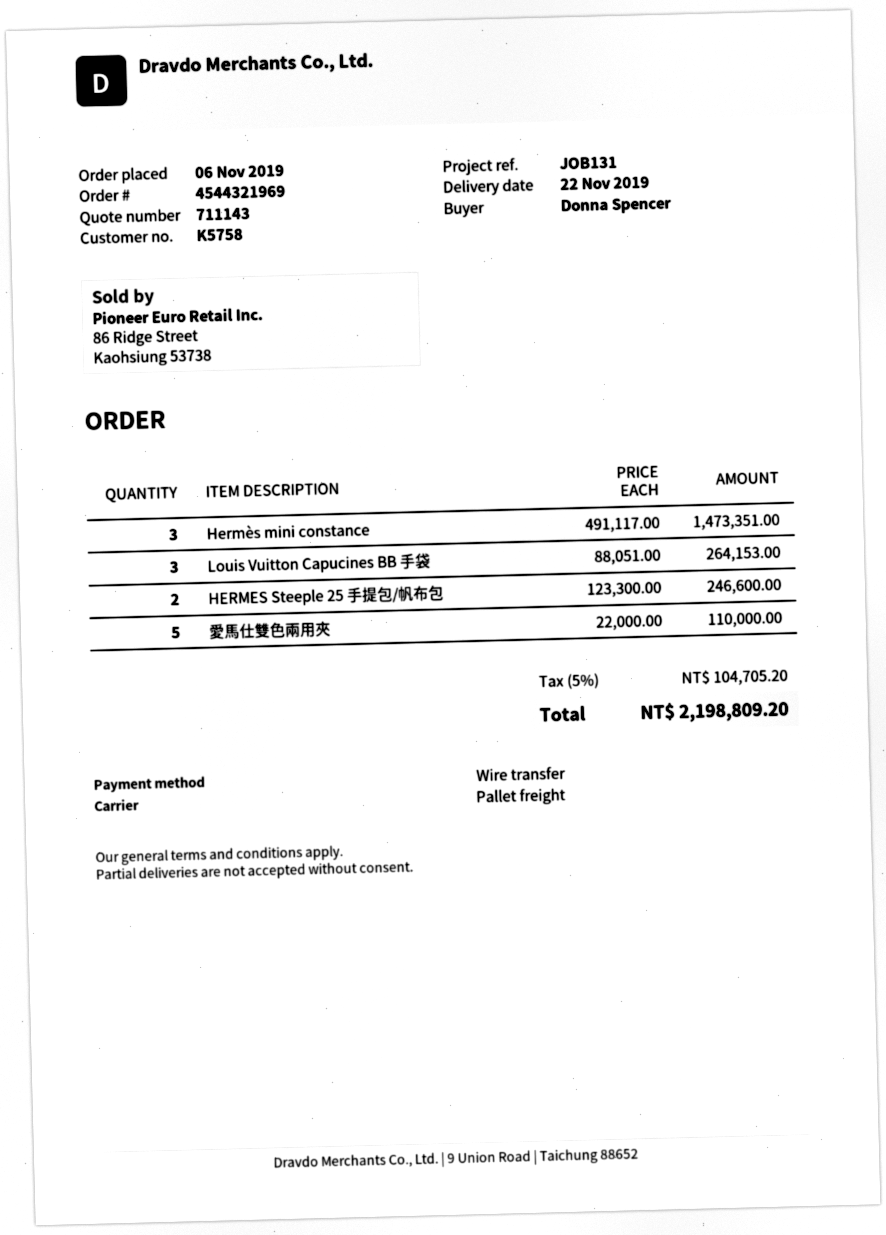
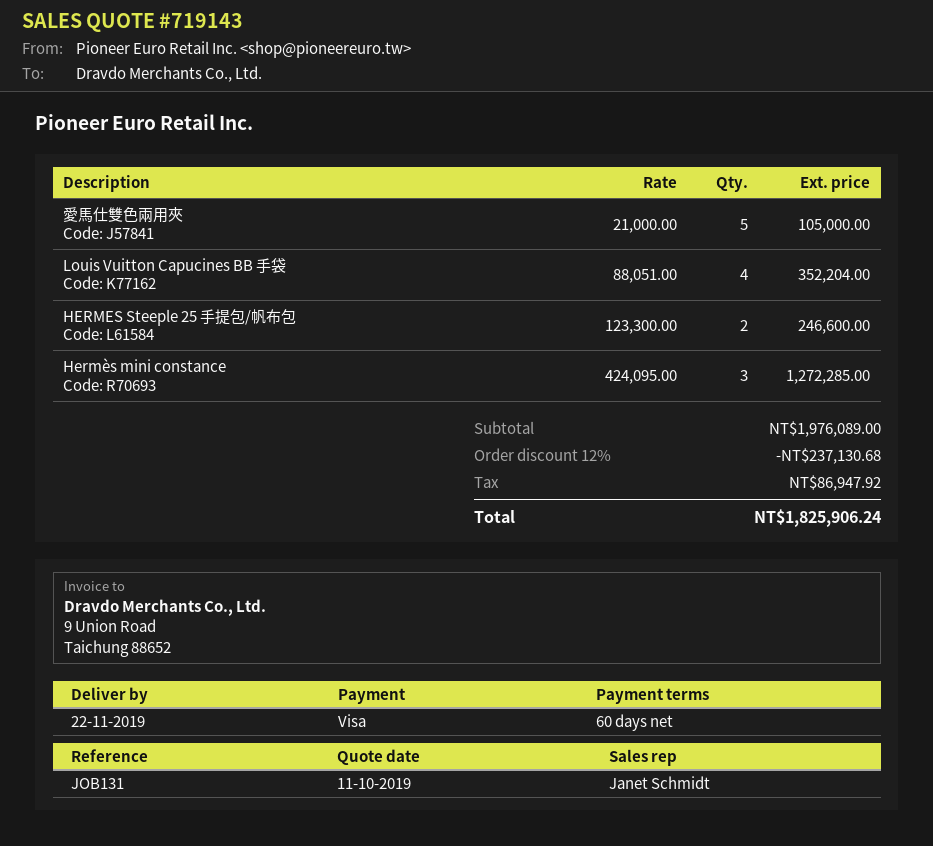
quote number: 711143 -> 719143
payment method: bank transfer -> Visa
Hermès mini constance: 3 x 491117.00 = 1473351.00 -> 3 x 424095.00 = 1272285.00
Louis Vuitton Capucines BB 手袋: 3 x 88051.00 = 264153.00 -> 4 x 88051.00 = 352204.00
愛馬仕雙色兩用夾: 5 x 22000.00 = 110000.00 -> 5 x 21000.00 = 105000.00
discount: none -> 12% = 237130.68
tax: 104705.20 -> 86947.92
total: 2198809.20 -> 1825906.24

